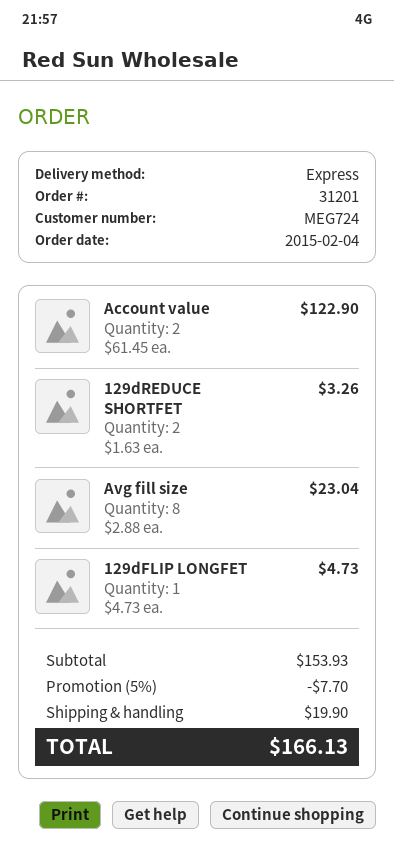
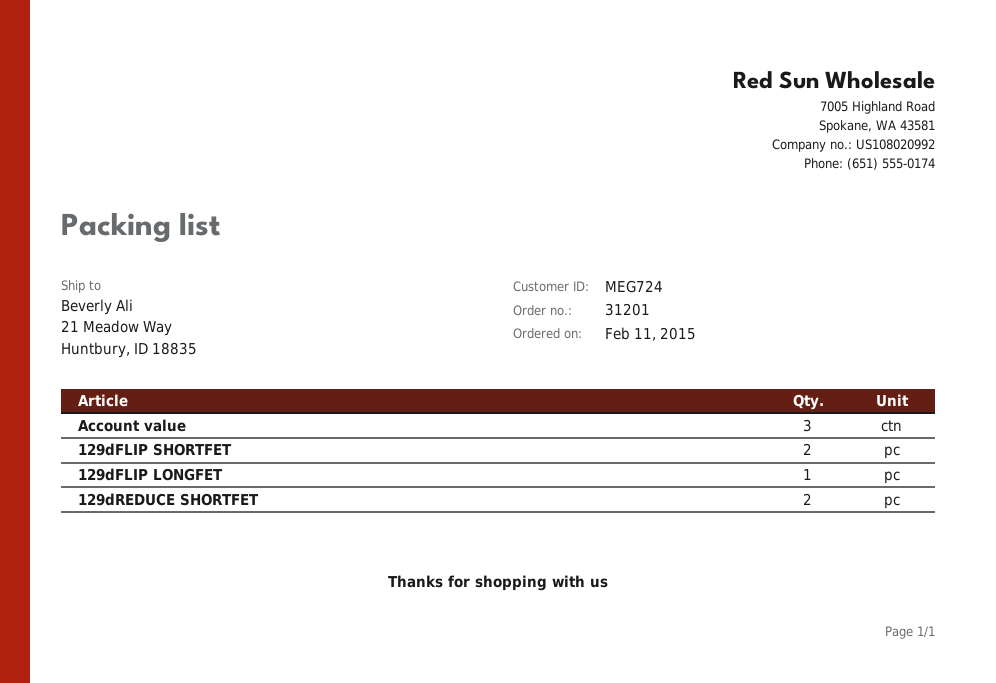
order date: 2015-02-04 -> 2015-02-11
Account value: 2 -> 3
Avg fill size: 8 -> none
129dFLIP SHORTFET: none -> 2

